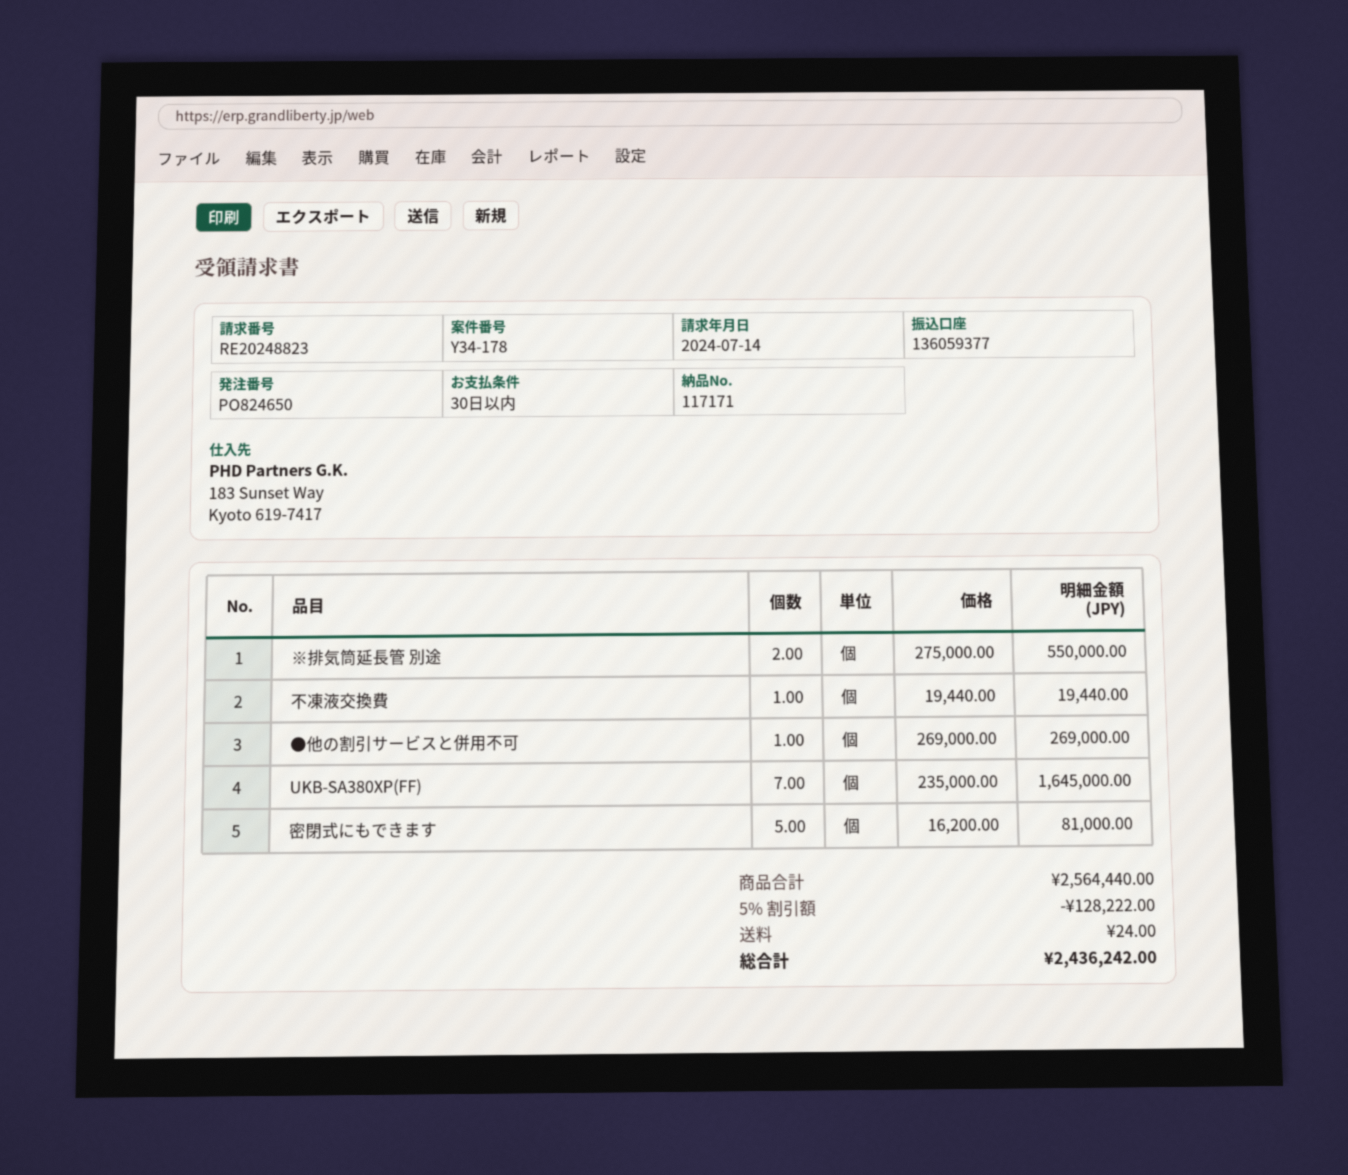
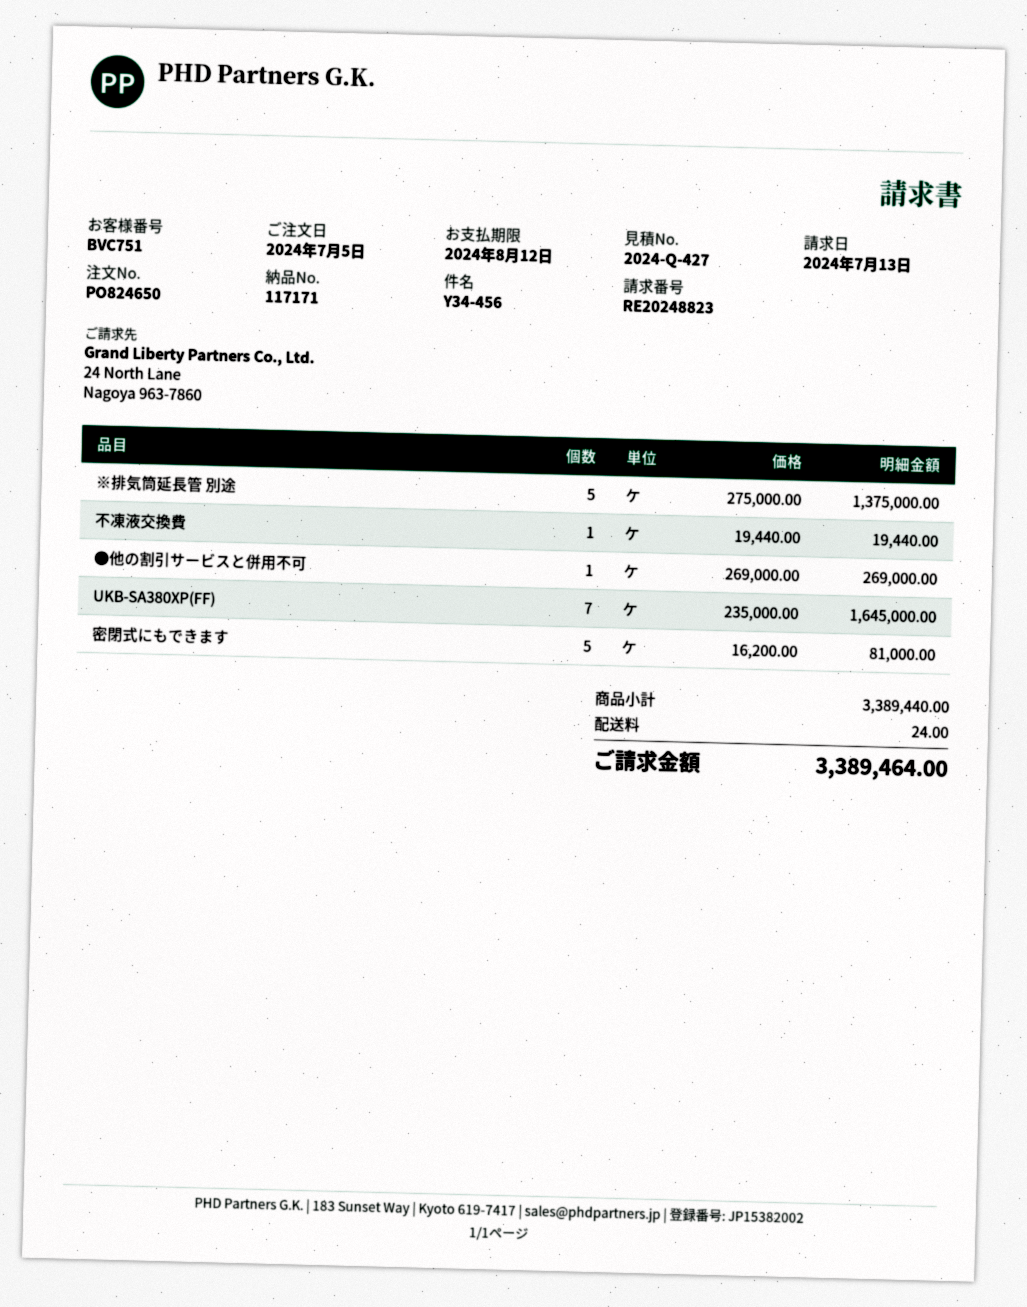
invoice date: 2024-07-14 -> 2024-07-13
reference: Y34-178 -> Y34-456
※排気筒延長管 別途: 2 x 275000.00 = 550000.00 -> 5 x 275000.00 = 1375000.00
subtotal: 2564440.00 -> 3389440.00
discount: 5% = 128222.00 -> none
total: 2436242.00 -> 3389464.00

